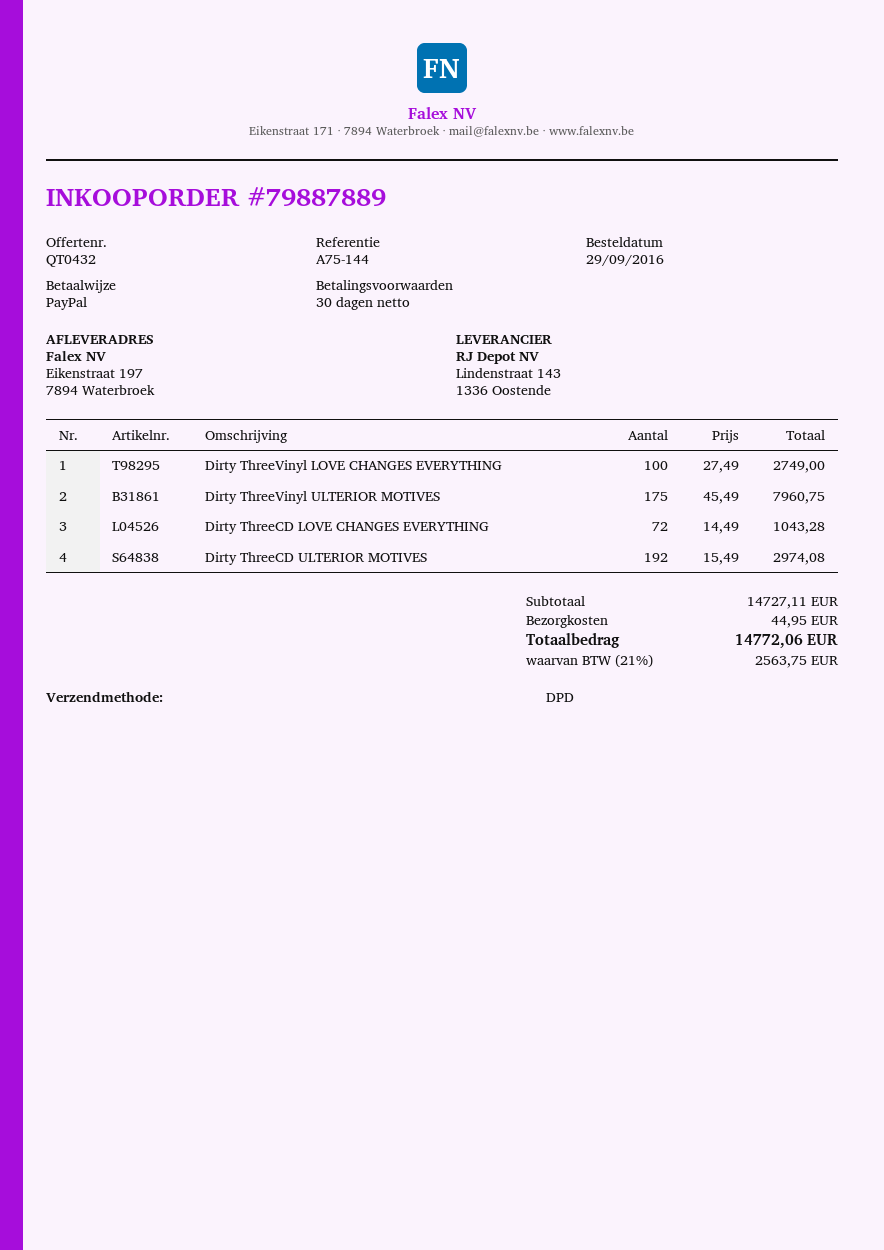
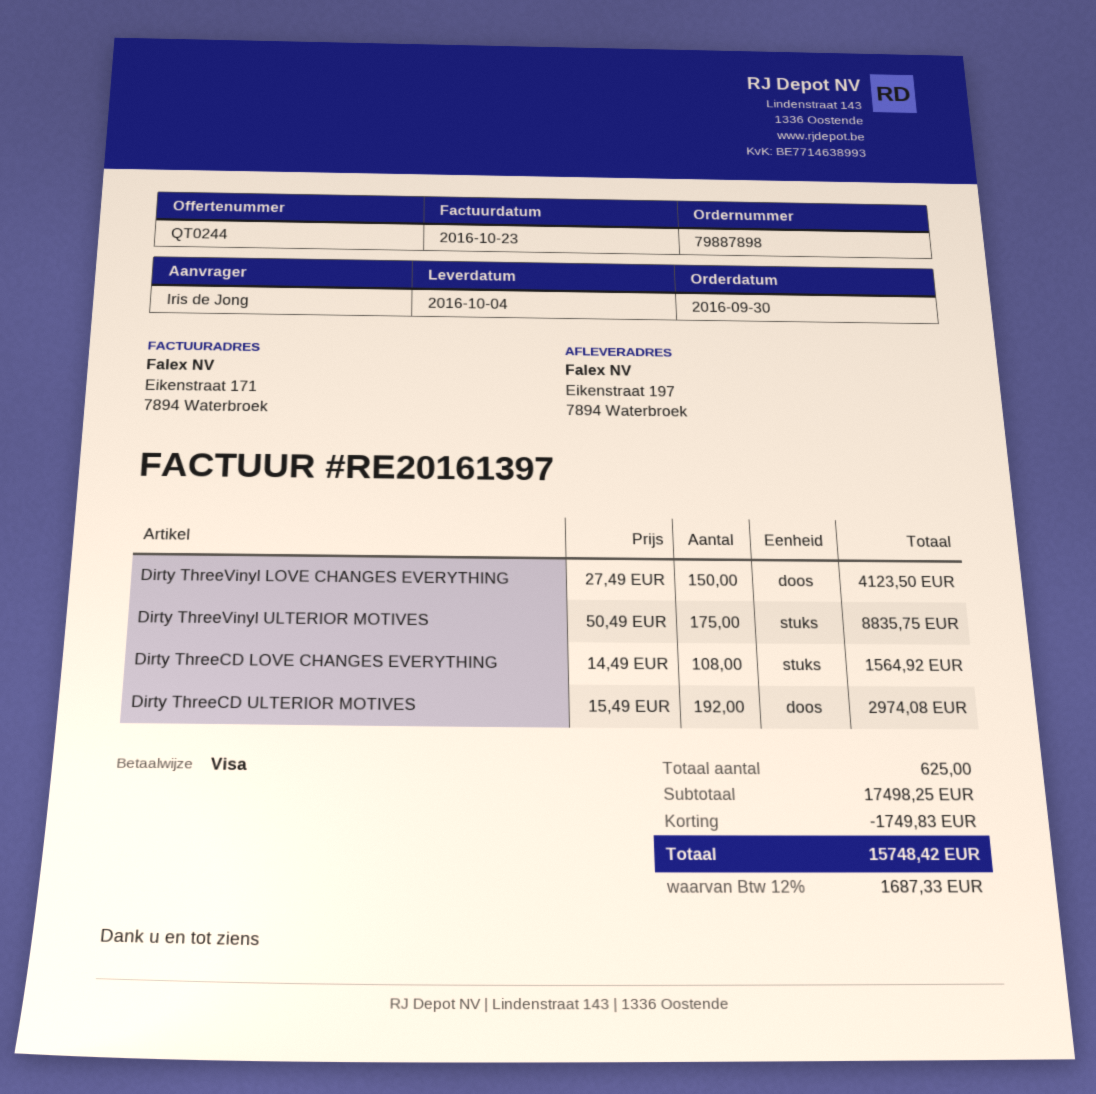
quote number: QT0432 -> QT0244
order number: 79887889 -> 79887898
order date: 2016-09-29 -> 2016-09-30
payment method: PayPal -> Visa
Dirty ThreeVinyl LOVE CHANGES EVERYTHING: 100 x 27.49 = 2749.00 -> 150 x 27.49 = 4123.50
Dirty ThreeVinyl ULTERIOR MOTIVES: 175 x 45.49 = 7960.75 -> 175 x 50.49 = 8835.75
Dirty ThreeCD LOVE CHANGES EVERYTHING: 72 x 14.49 = 1043.28 -> 108 x 14.49 = 1564.92
subtotal: 14727.11 -> 17498.25
discount: none -> 1749.83
shipping: 44.95 -> none
tax: 21% = 2563.75 -> 12% = 1687.33
total: 14772.06 -> 15748.42

